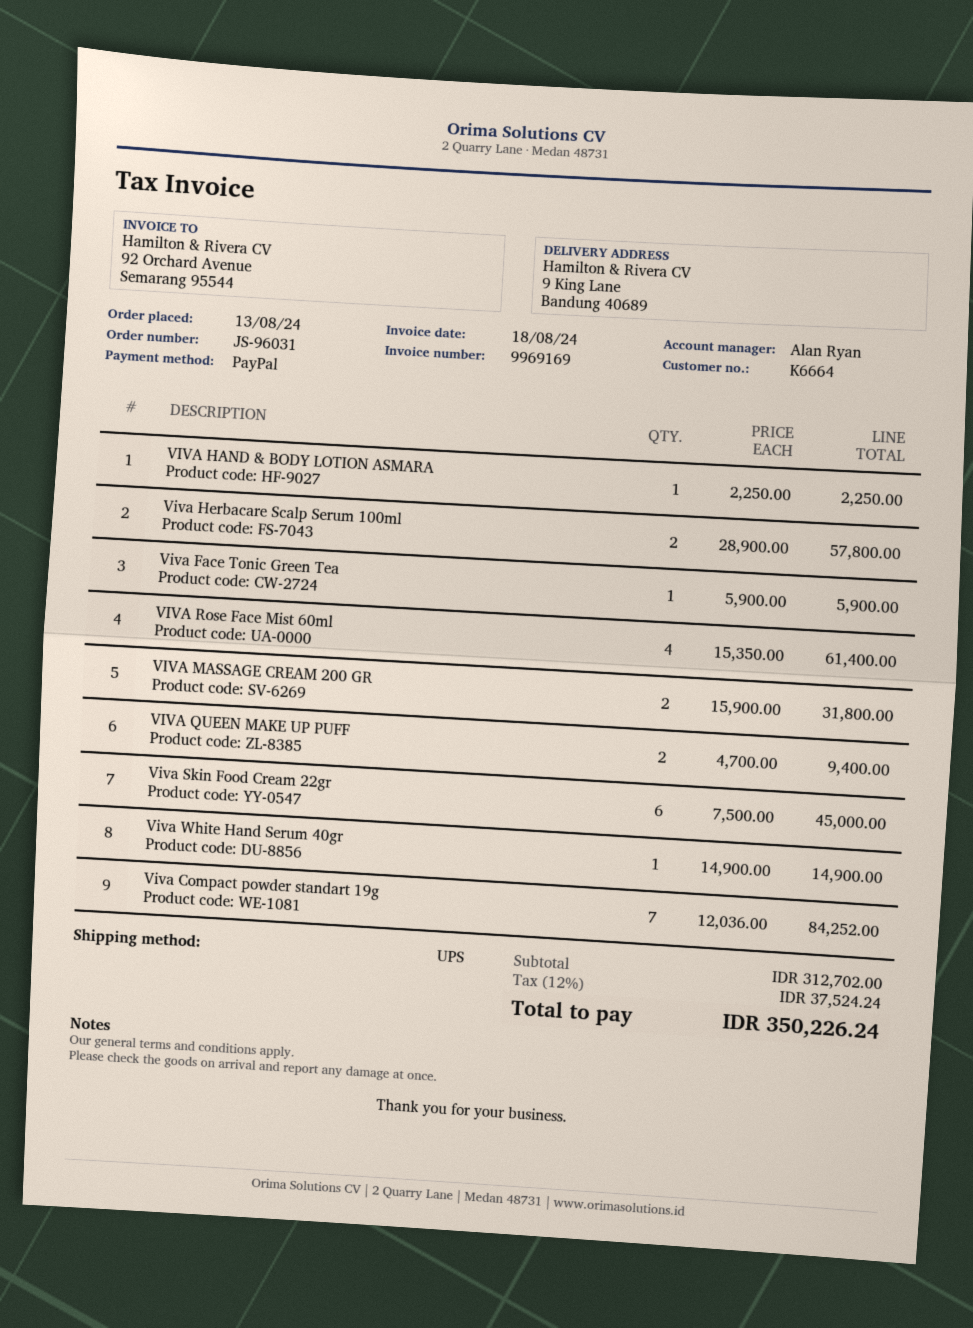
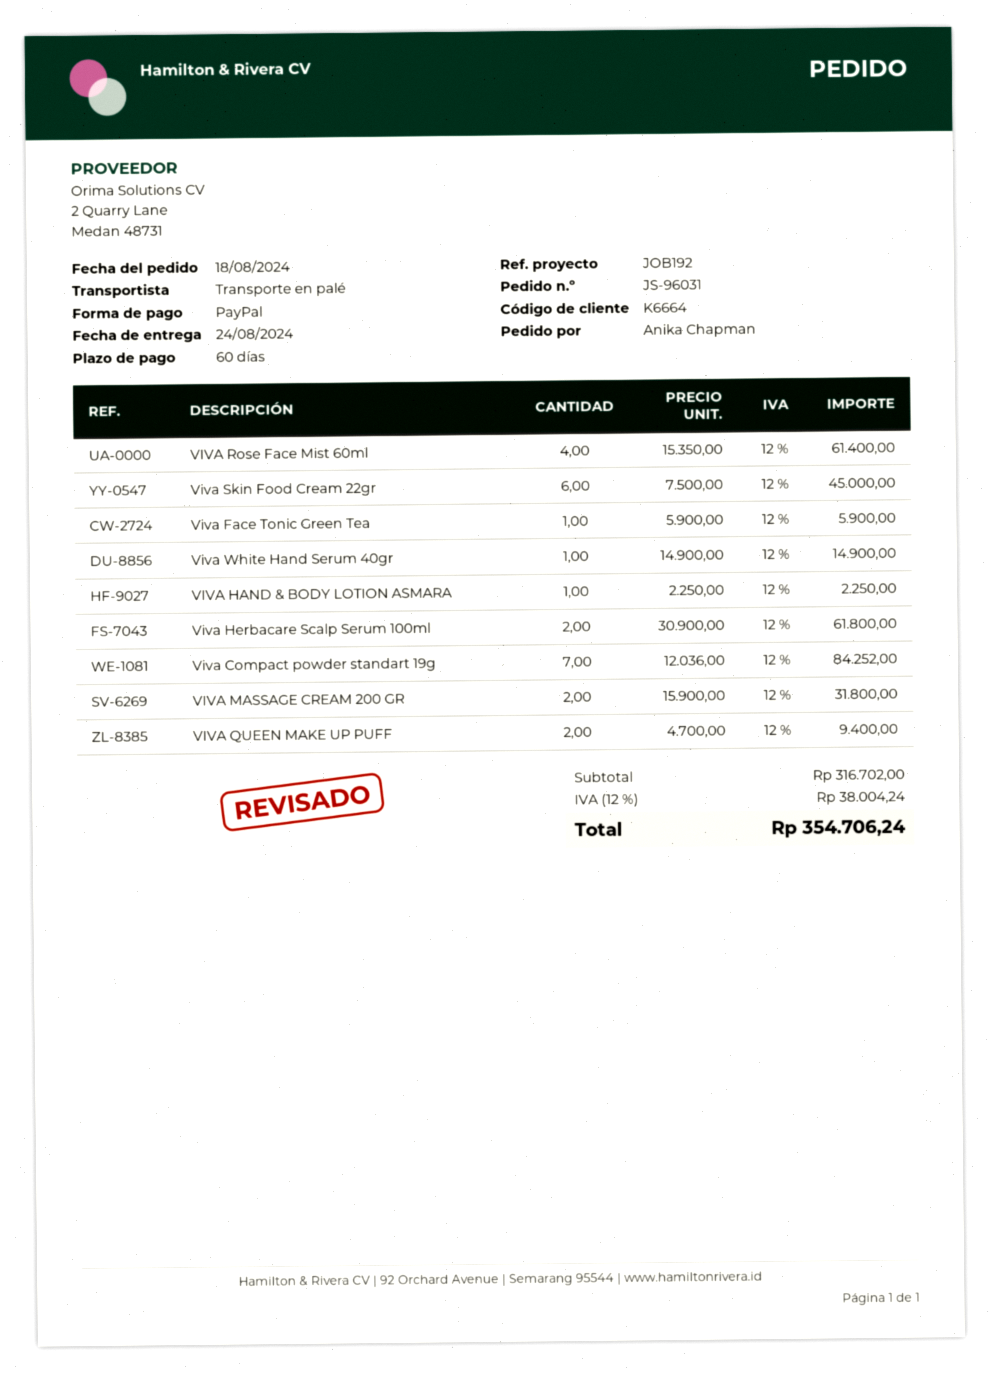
order date: 2024-08-13 -> 2024-08-18
shipping method: UPS -> pallet freight
Viva Herbacare Scalp Serum 100ml: 2 x 28900.00 = 57800.00 -> 2 x 30900.00 = 61800.00
subtotal: 312702.00 -> 316702.00
tax: 12% = 37524.24 -> 12% = 38004.24
total: 350226.24 -> 354706.24

